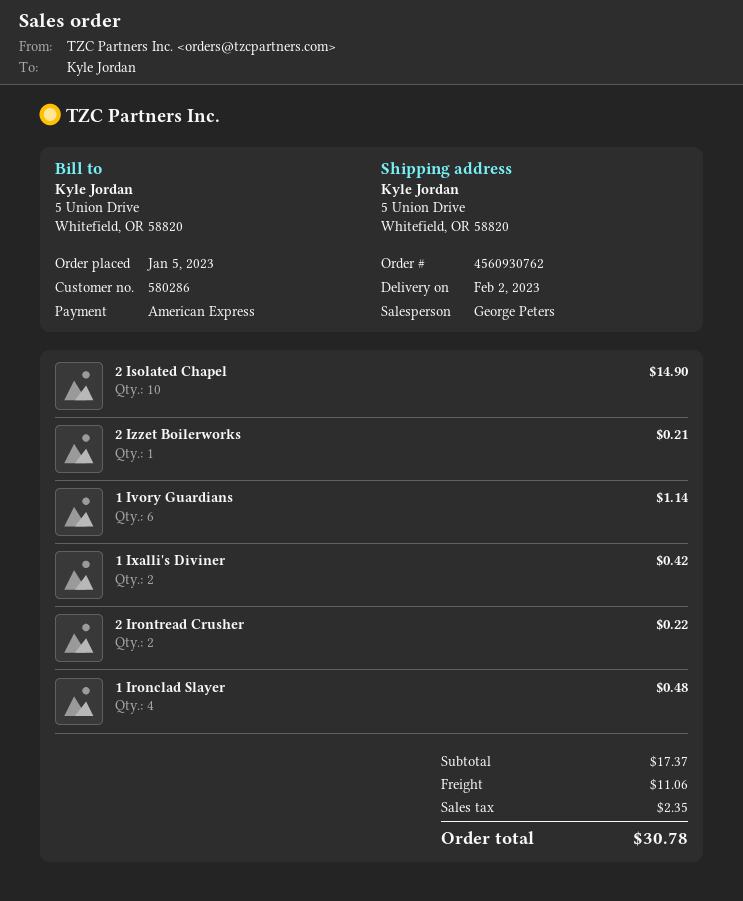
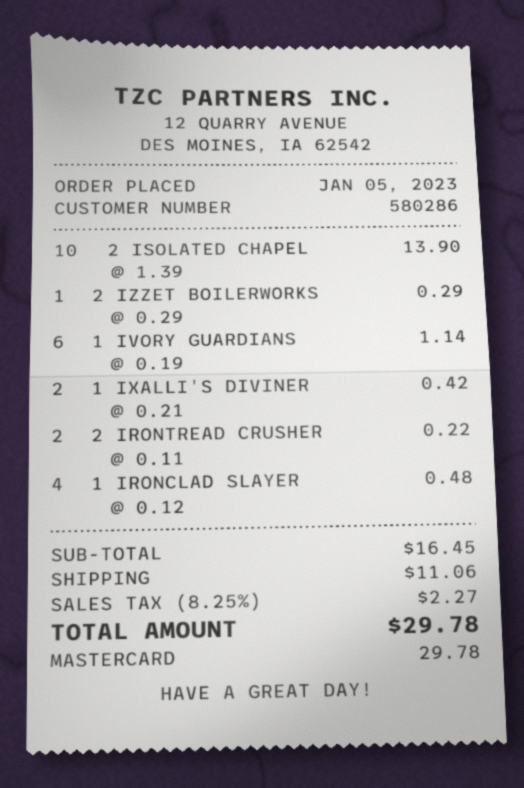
payment method: American Express -> Mastercard
2 Isolated Chapel: 10 for 14.90 -> 10 for 13.90
2 Izzet Boilerworks: 1 for 0.21 -> 1 for 0.29
subtotal: 17.37 -> 16.45
tax: 2.35 -> 2.27
total: 30.78 -> 29.78

